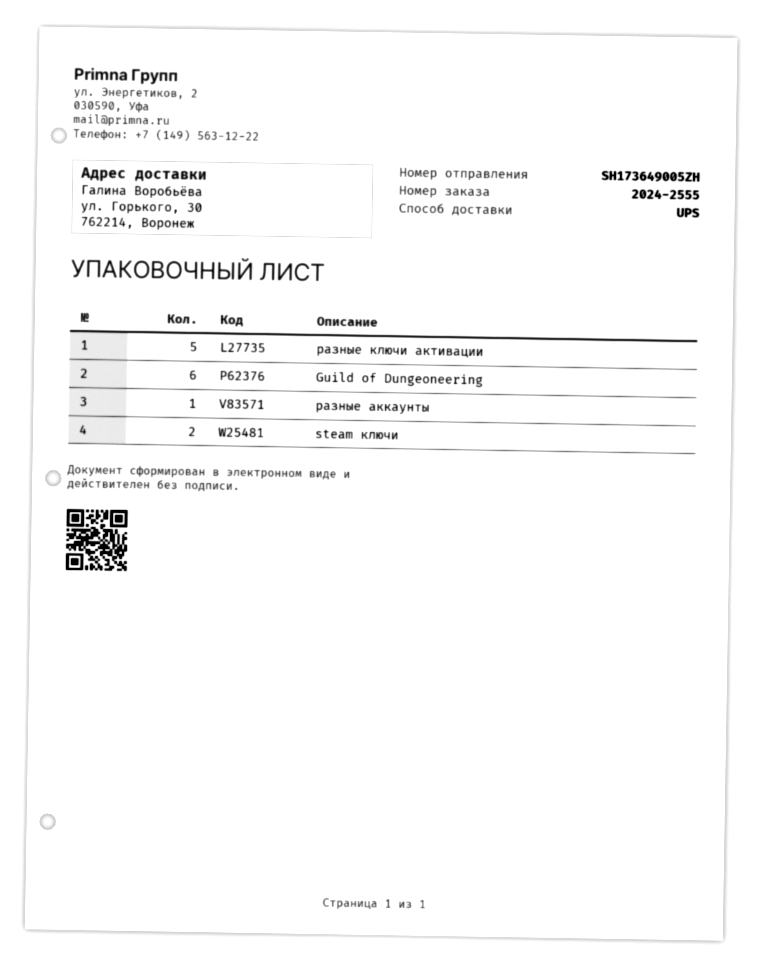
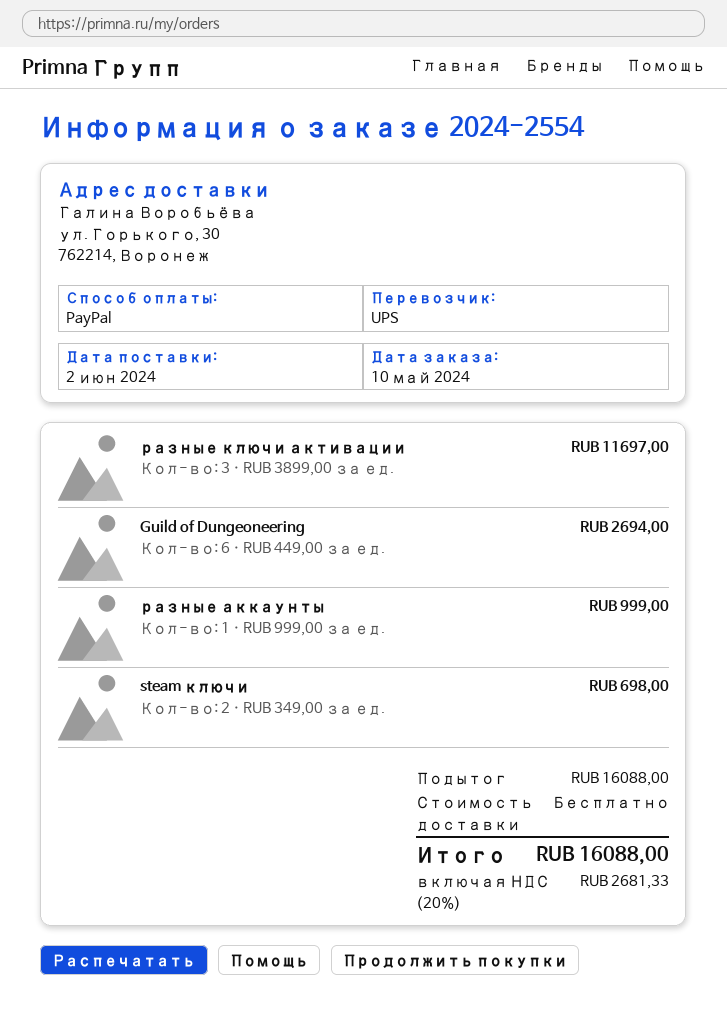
order number: 2024-2555 -> 2024-2554
разные ключи активации: 5 -> 3

